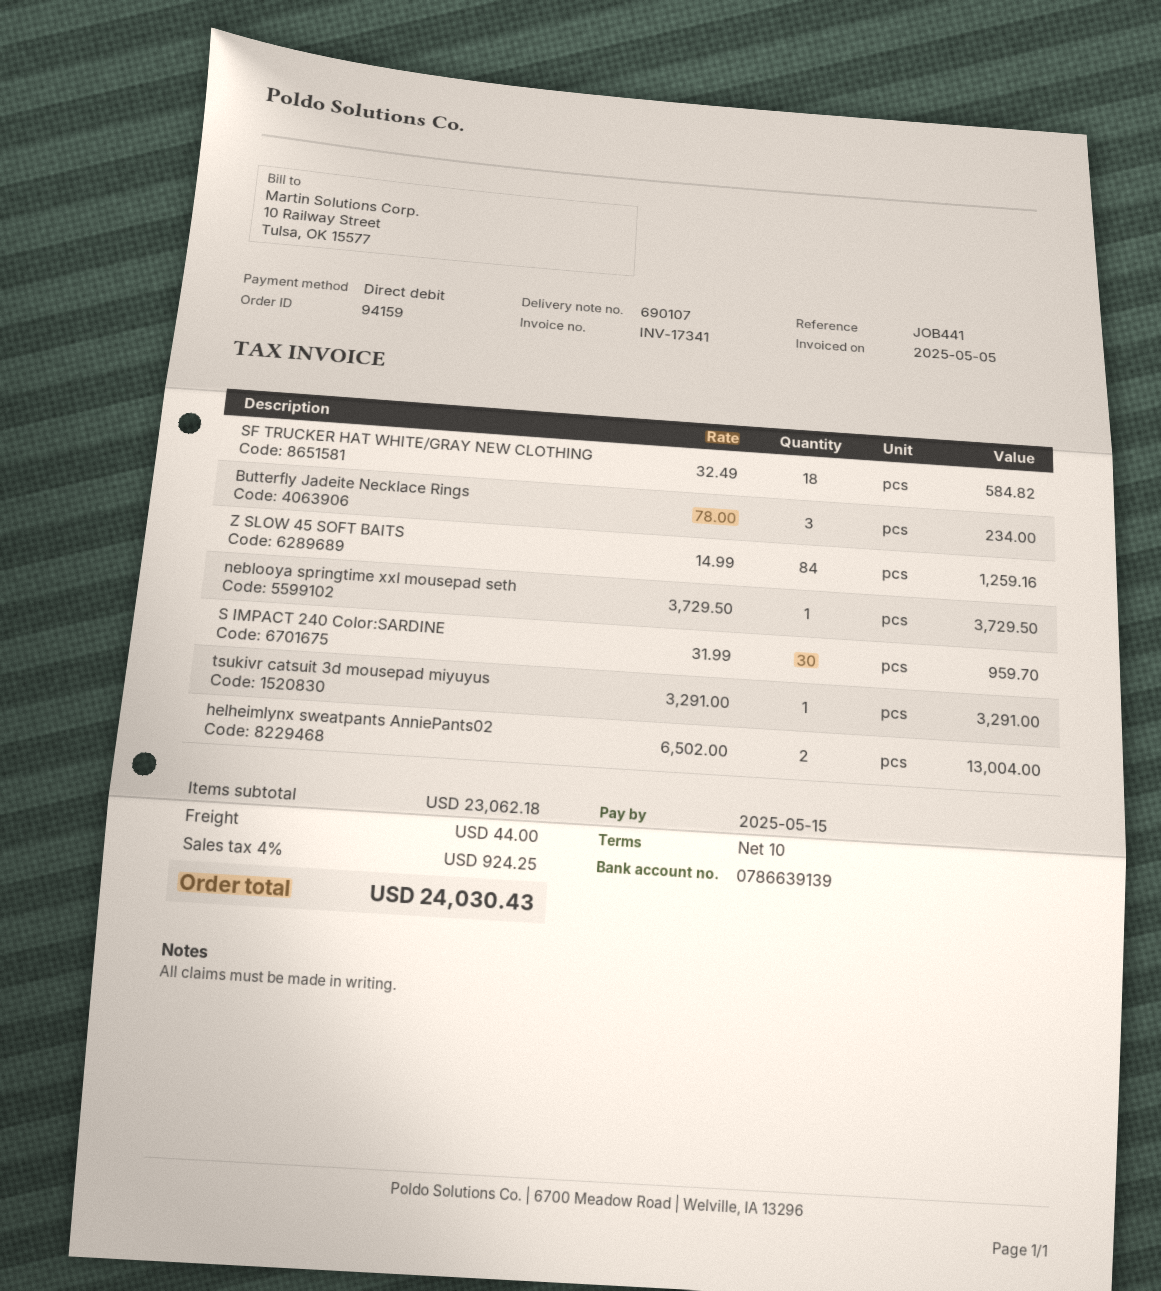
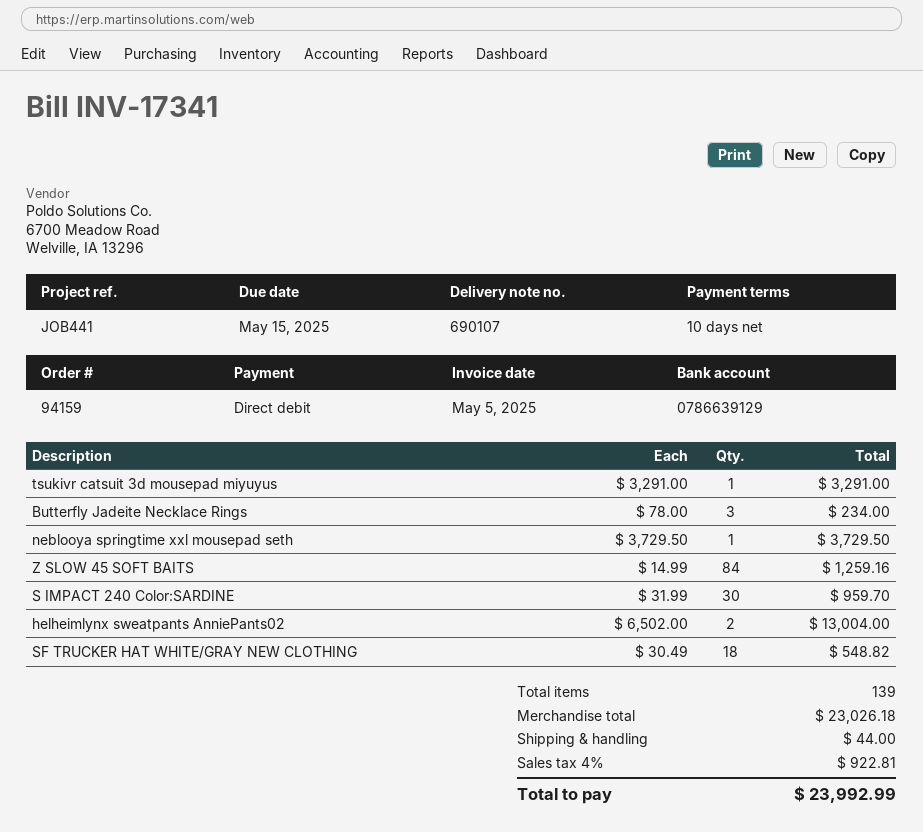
bank account: 0786639139 -> 0786639129
SF TRUCKER HAT WHITE/GRAY NEW CLOTHING: 18 x 32.49 = 584.82 -> 18 x 30.49 = 548.82
subtotal: 23062.18 -> 23026.18
tax: 4% = 924.25 -> 4% = 922.81
total: 24030.43 -> 23992.99

